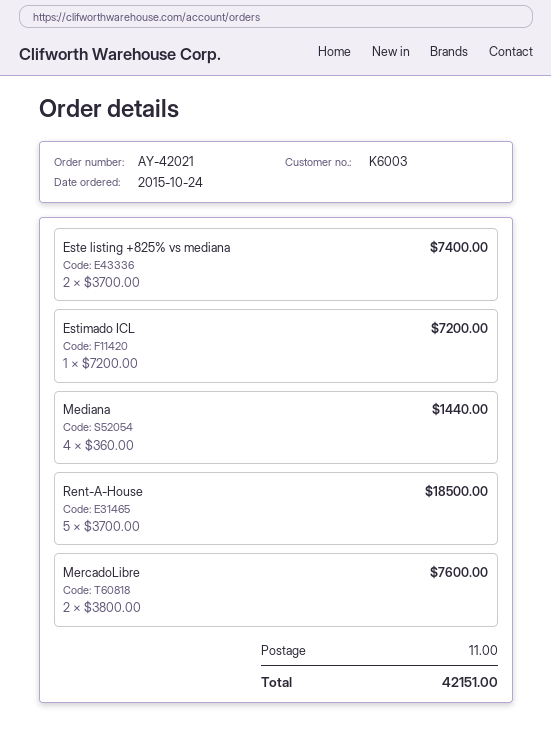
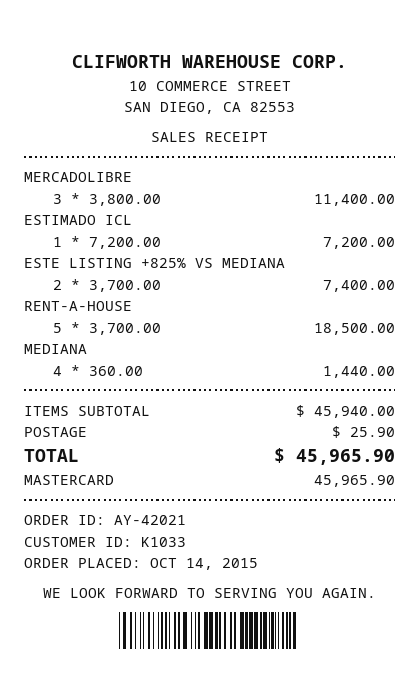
order date: 2015-10-24 -> 2015-10-14
customer number: K6003 -> K1033
MercadoLibre: 2 x 3800.00 = 7600.00 -> 3 x 3800.00 = 11400.00
shipping: 11.00 -> 25.90
total: 42151.00 -> 45965.90

